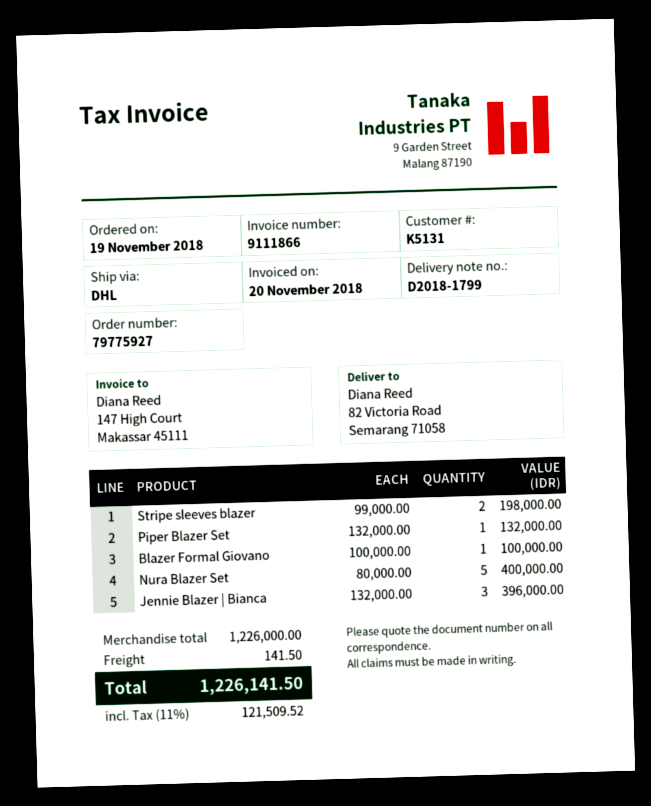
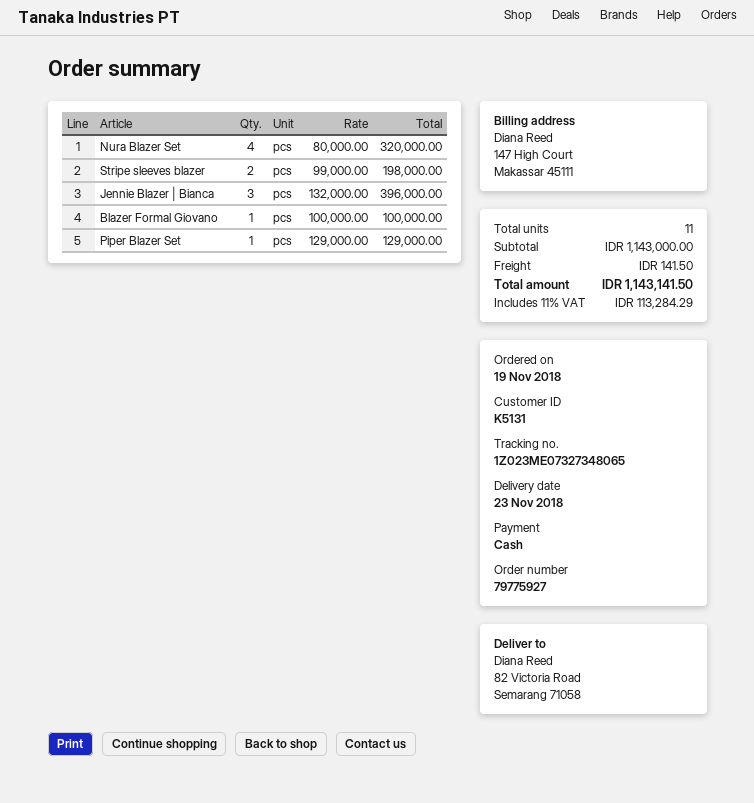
Piper Blazer Set: 1 x 132000.00 = 132000.00 -> 1 x 129000.00 = 129000.00
Nura Blazer Set: 5 x 80000.00 = 400000.00 -> 4 x 80000.00 = 320000.00
subtotal: 1226000.00 -> 1143000.00
tax: 11% = 121509.52 -> 11% = 113284.29
total: 1226141.50 -> 1143141.50

